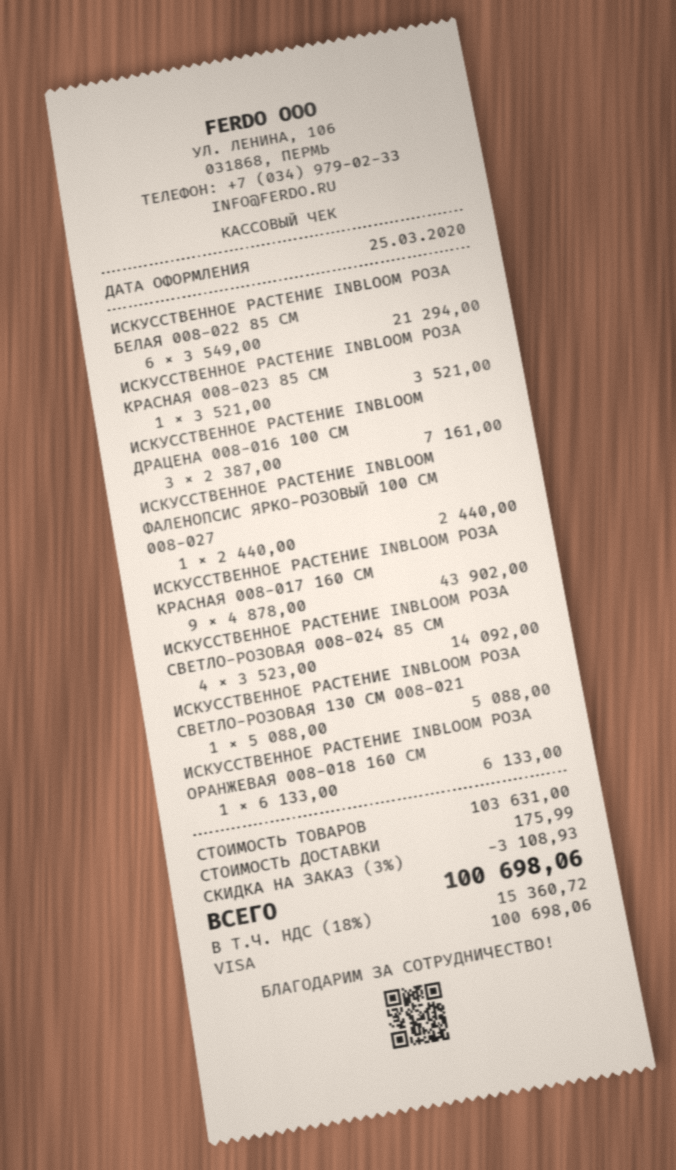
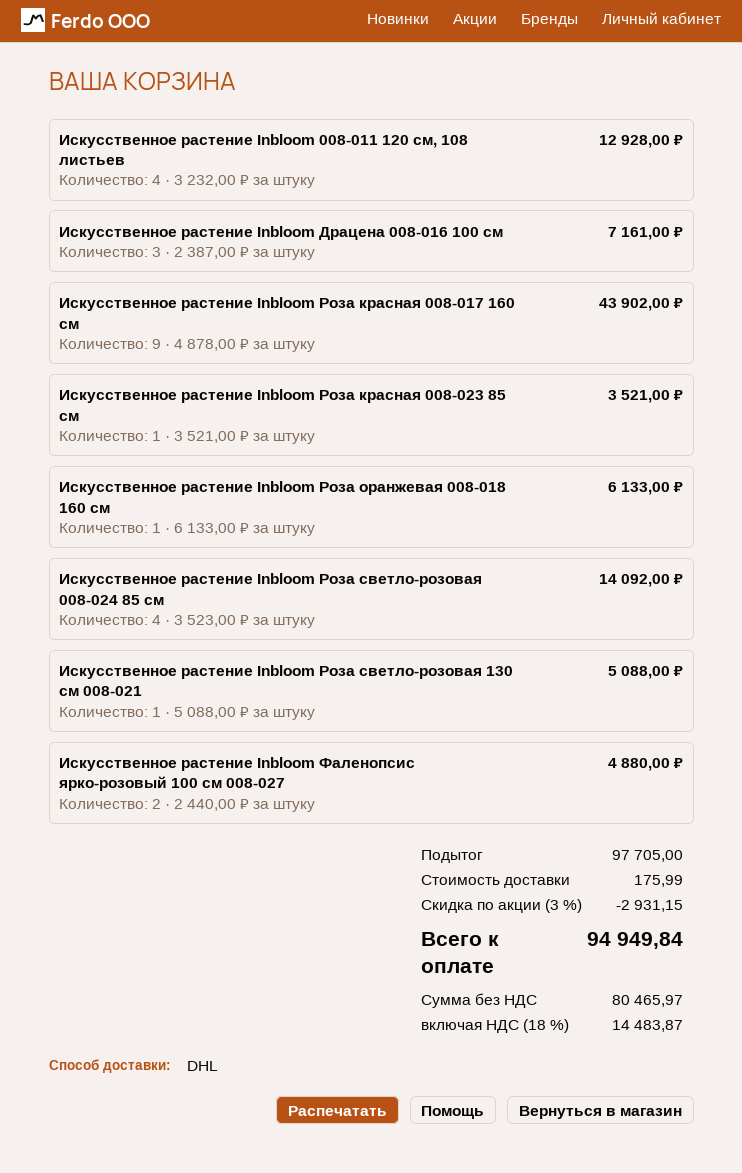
ИСКУССТВЕННОЕ РАСТЕНИЕ INBLOOM РОЗА БЕЛАЯ 008-022 85 СМ: 6 x 3549.00 = 21294.00 -> none
ИСКУССТВЕННОЕ РАСТЕНИЕ INBLOOM ФАЛЕНОПСИС ЯРКО-РОЗОВЫЙ 100 СМ 008-027: 1 x 2440.00 = 2440.00 -> 2 x 2440.00 = 4880.00
Искусственное растение Inbloom 008-011 120 см, 108 листьев: none -> 4 x 3232.00 = 12928.00
subtotal: 103631.00 -> 97705.00
discount: 3% = 3108.93 -> 3% = 2931.15
tax: 18% = 15360.72 -> 18% = 14483.87
total: 100698.06 -> 94949.84

